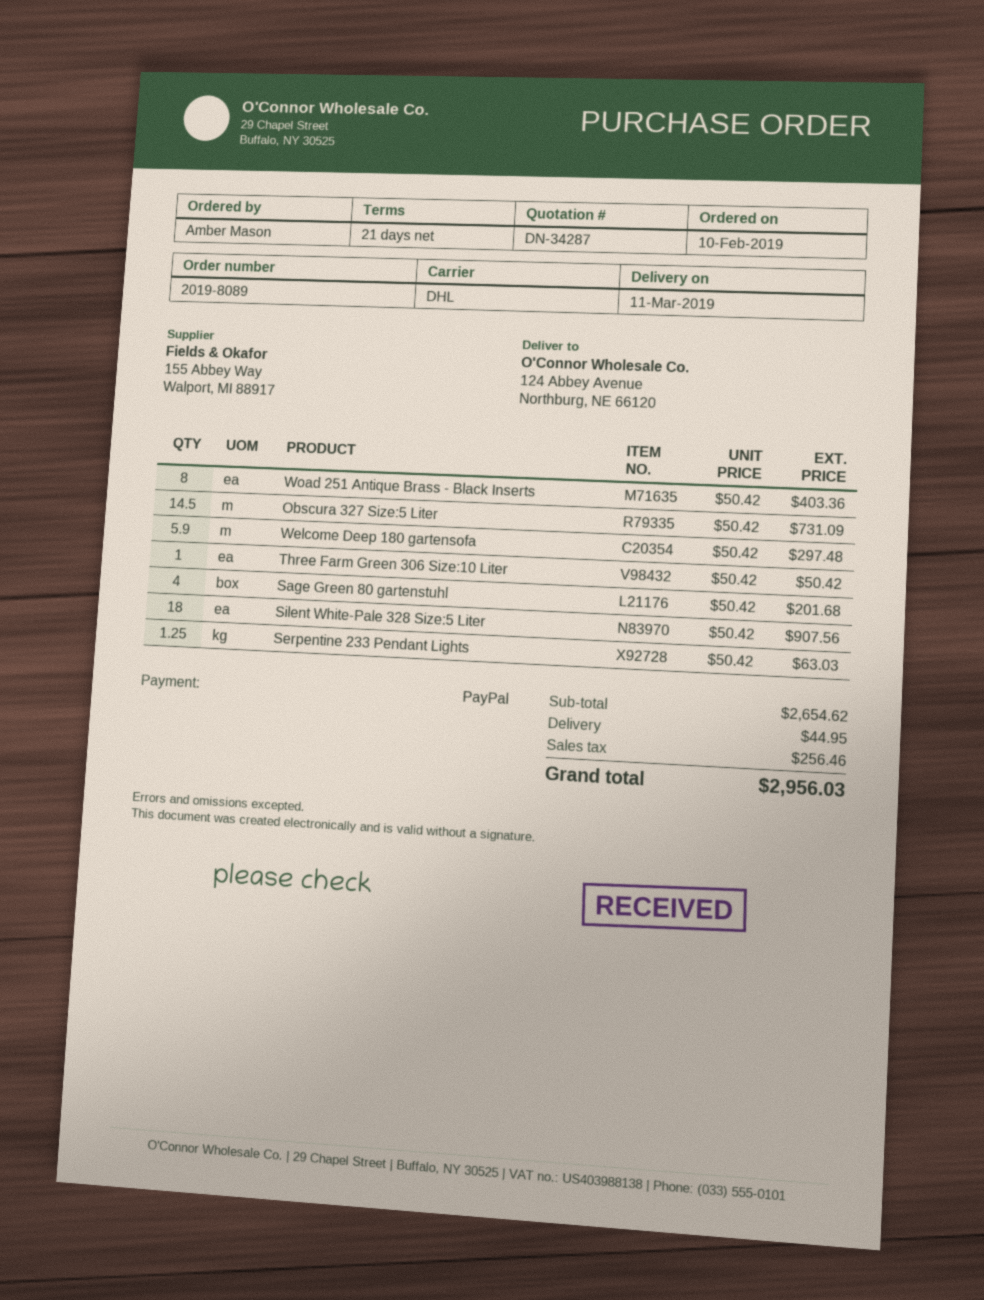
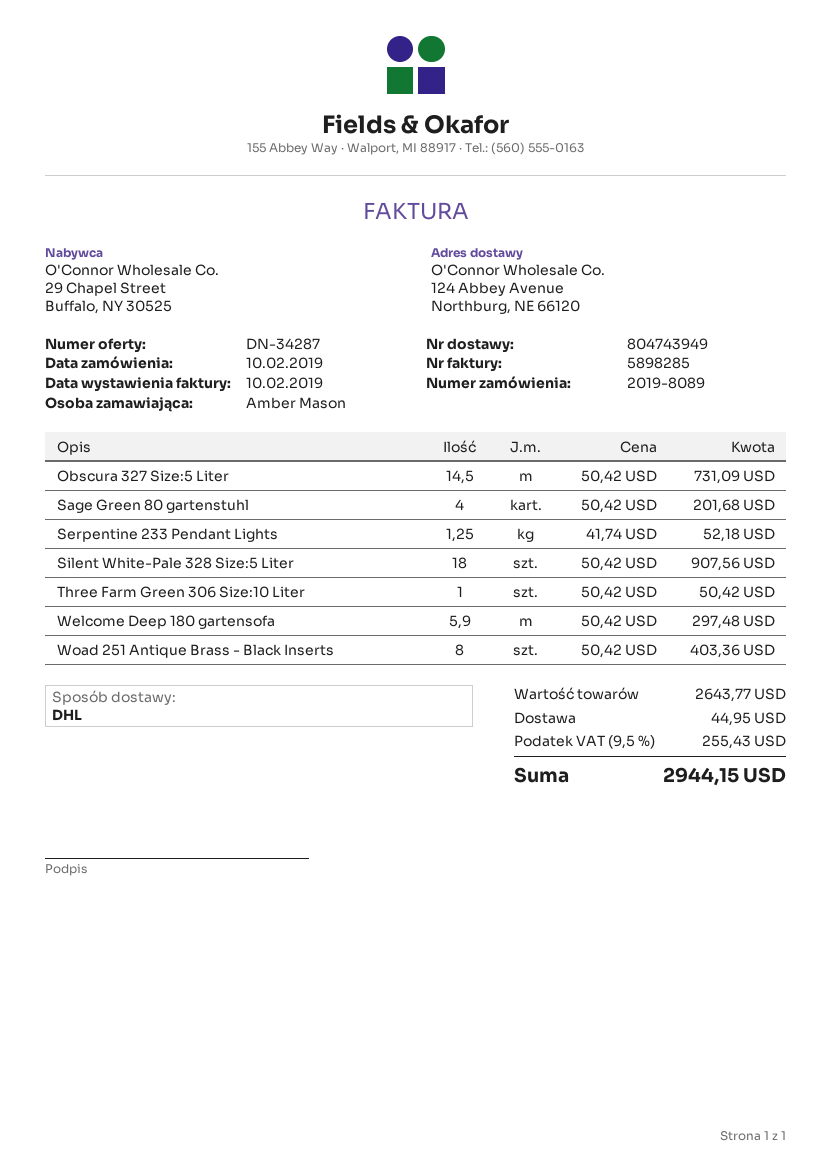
Serpentine 233 Pendant Lights: 1.25 x 50.42 = 63.03 -> 1.25 x 41.74 = 52.18
subtotal: 2654.62 -> 2643.77
tax: 256.46 -> 255.43
total: 2956.03 -> 2944.15

